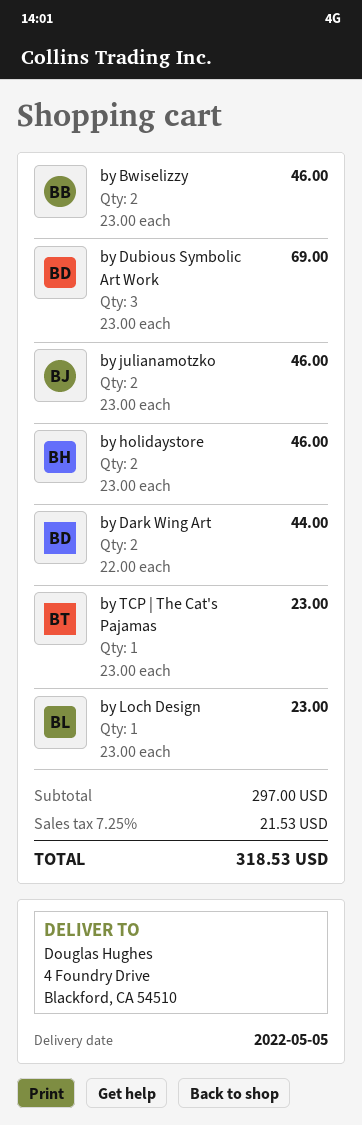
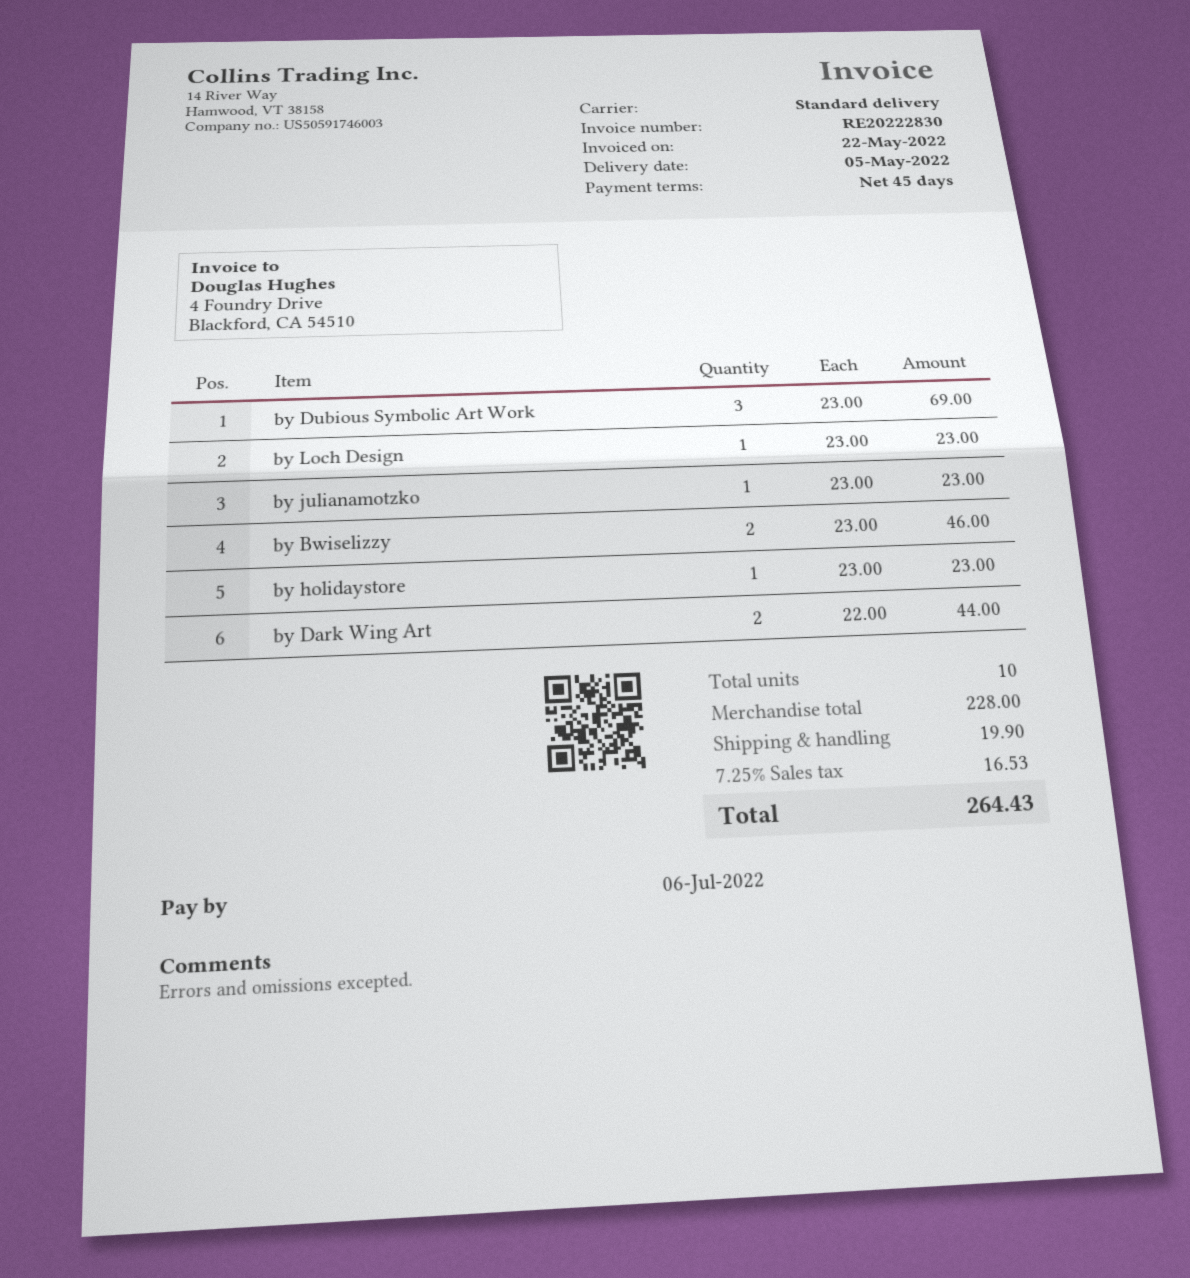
by julianamotzko: 2 x 23.00 = 46.00 -> 1 x 23.00 = 23.00
by holidaystore: 2 x 23.00 = 46.00 -> 1 x 23.00 = 23.00
by TCP | The Cat's Pajamas: 1 x 23.00 = 23.00 -> none
subtotal: 297.00 -> 228.00
shipping: none -> 19.90
tax: 7.25% = 21.53 -> 7.25% = 16.53
total: 318.53 -> 264.43

